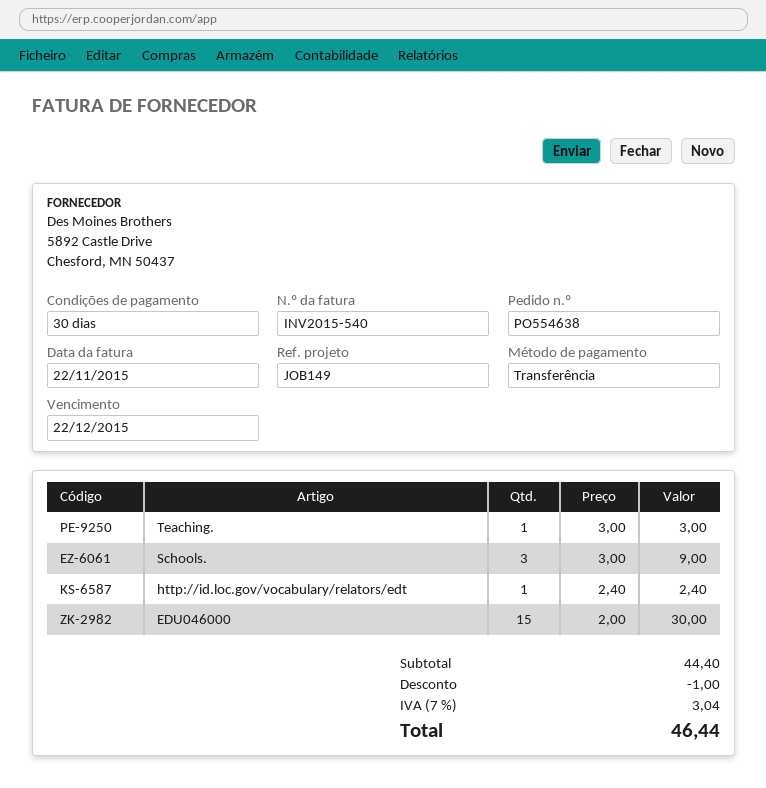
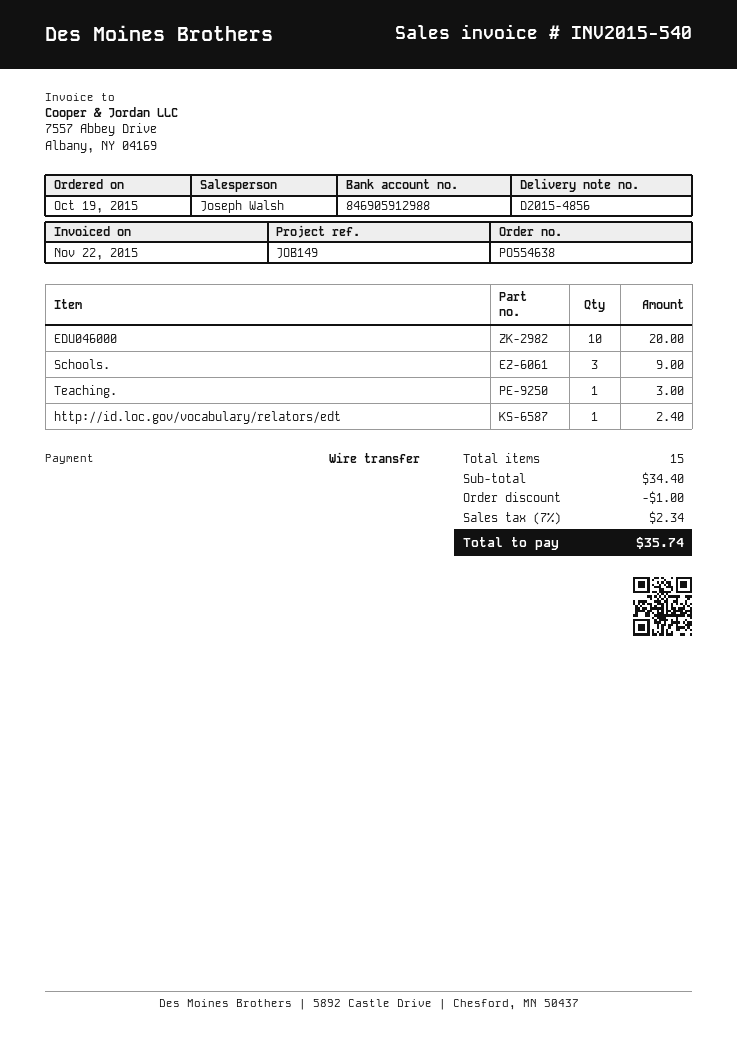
EDU046000: 15 for 30.00 -> 10 for 20.00
subtotal: 44.40 -> 34.40
tax: 7% = 3.04 -> 7% = 2.34
total: 46.44 -> 35.74

